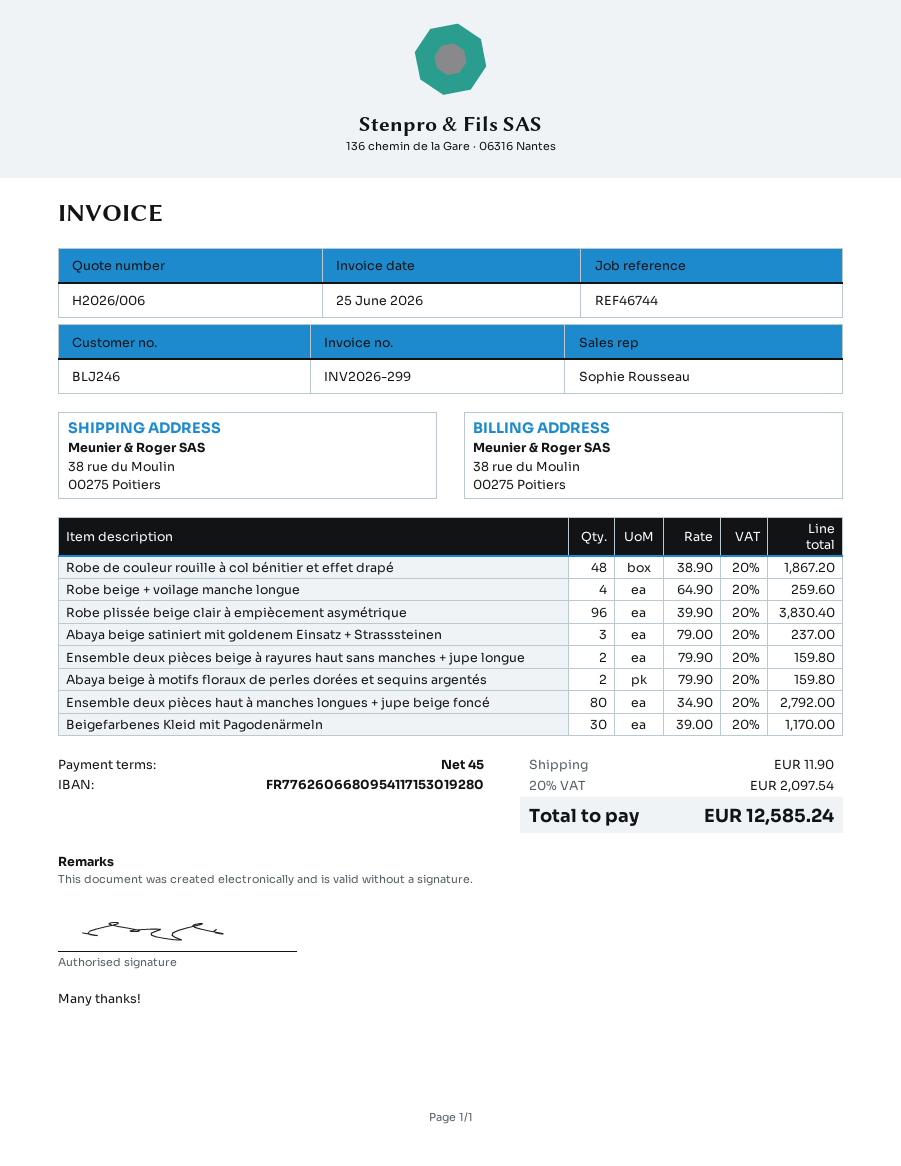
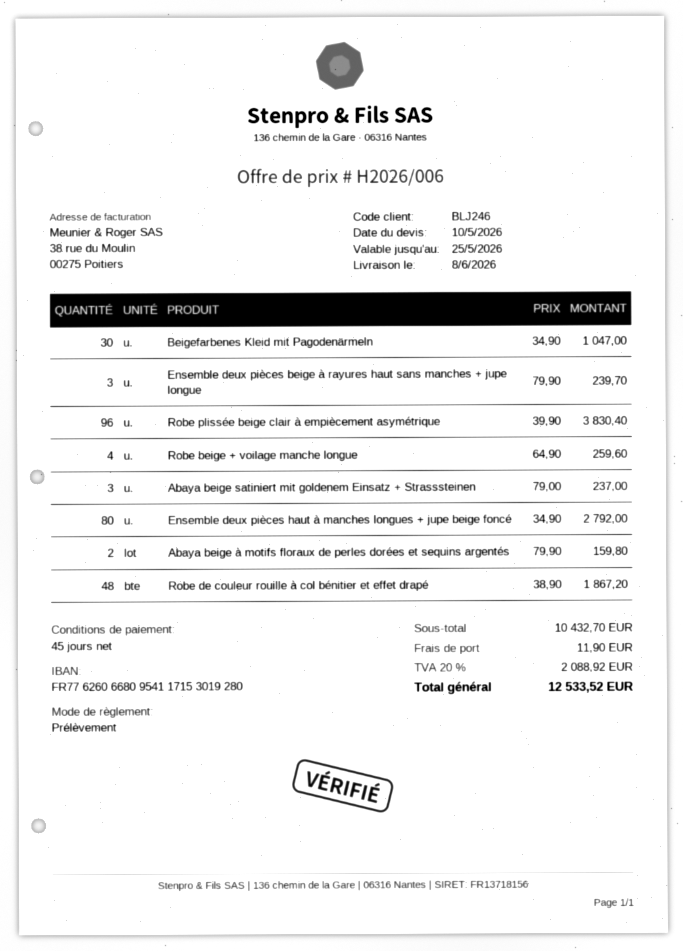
Ensemble deux pièces beige à rayures haut sans manches + jupe longue: 2 x 79.90 = 159.80 -> 3 x 79.90 = 239.70
Beigefarbenes Kleid mit Pagodenärmeln: 30 x 39.00 = 1170.00 -> 30 x 34.90 = 1047.00
tax: 20% = 2097.54 -> 20% = 2088.92
total: 12585.24 -> 12533.52

